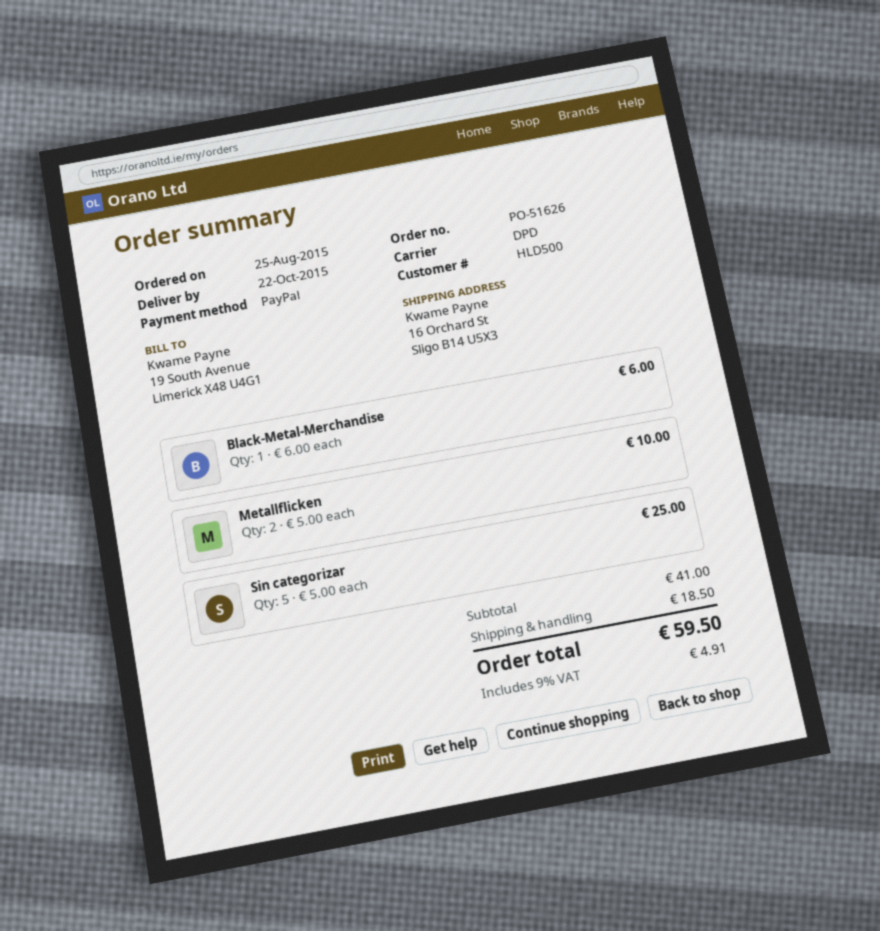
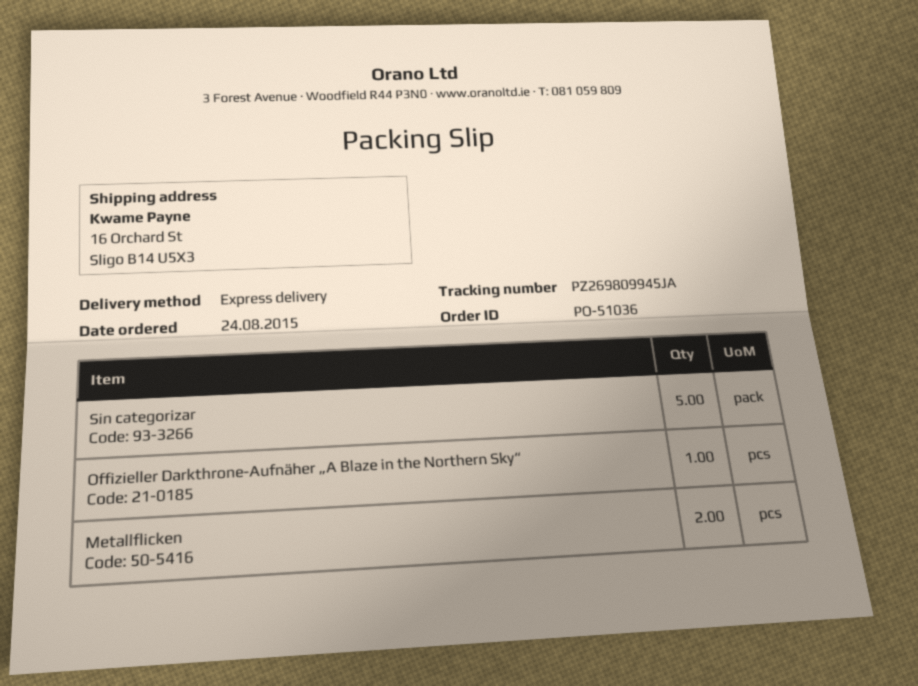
order number: PO-51626 -> PO-51036
order date: 2015-08-25 -> 2015-08-24
shipping method: DPD -> express
Black-Metal-Merchandise: 1 -> none
Offizieller Darkthrone-Aufnäher „A Blaze in the Northern Sky“: none -> 1

